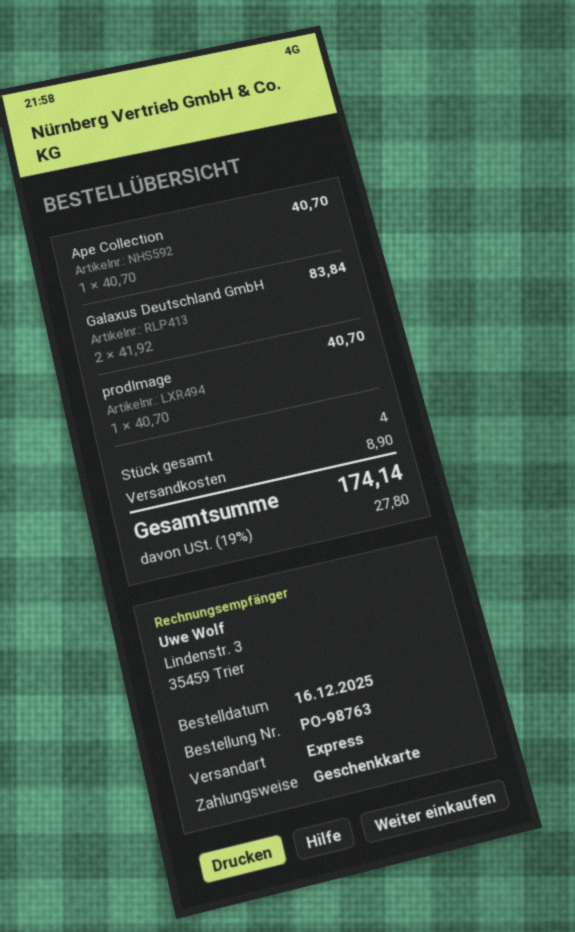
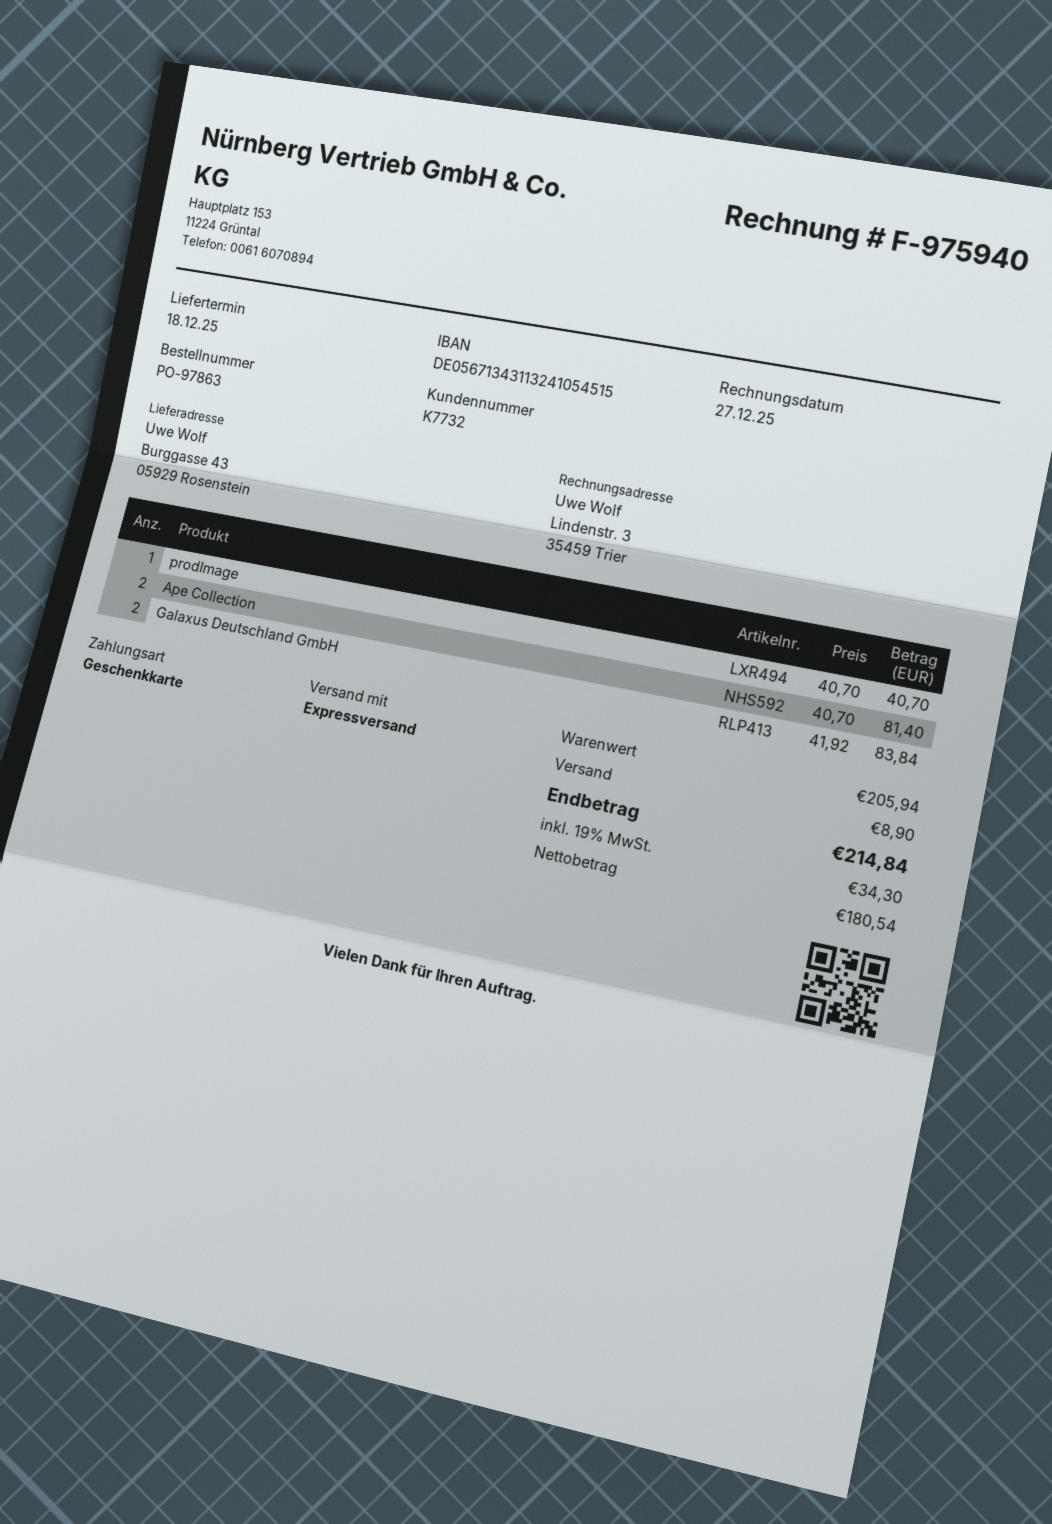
order number: PO-98763 -> PO-97863
Ape Collection: 1 x 40.70 = 40.70 -> 2 x 40.70 = 81.40
tax: 19% = 27.80 -> 19% = 34.30
total: 174.14 -> 214.84

